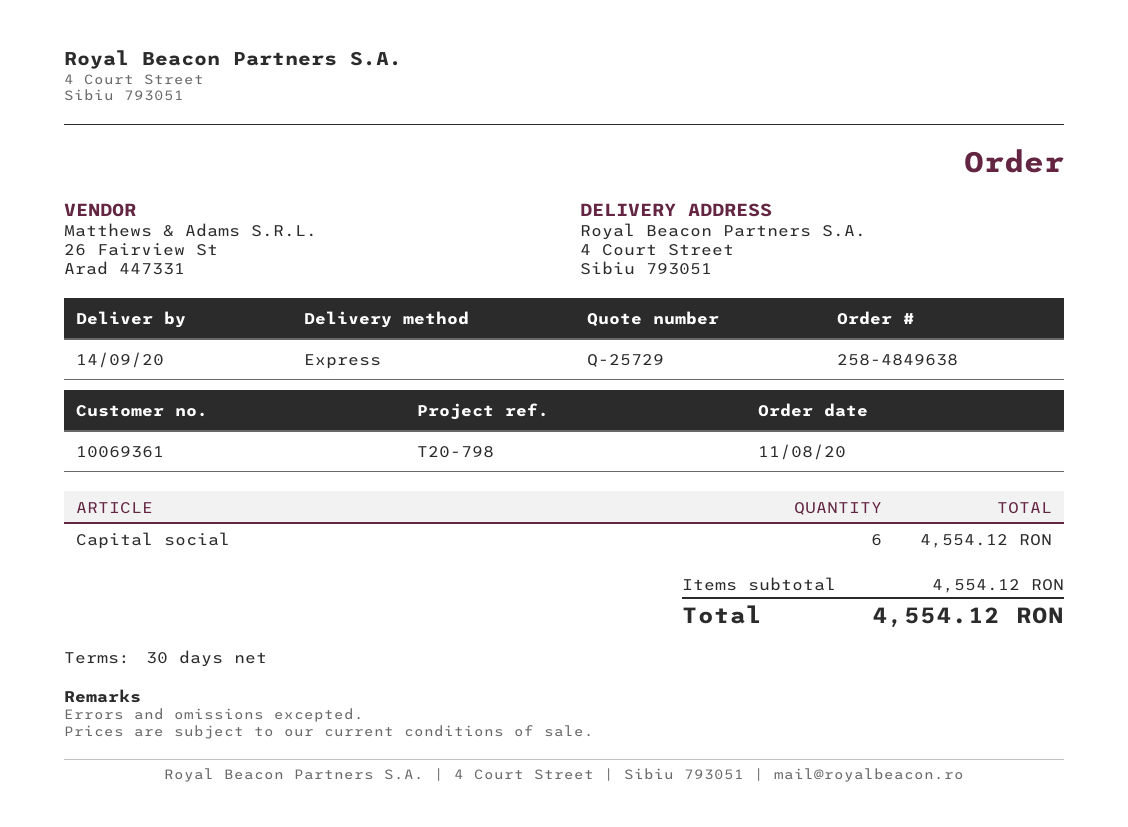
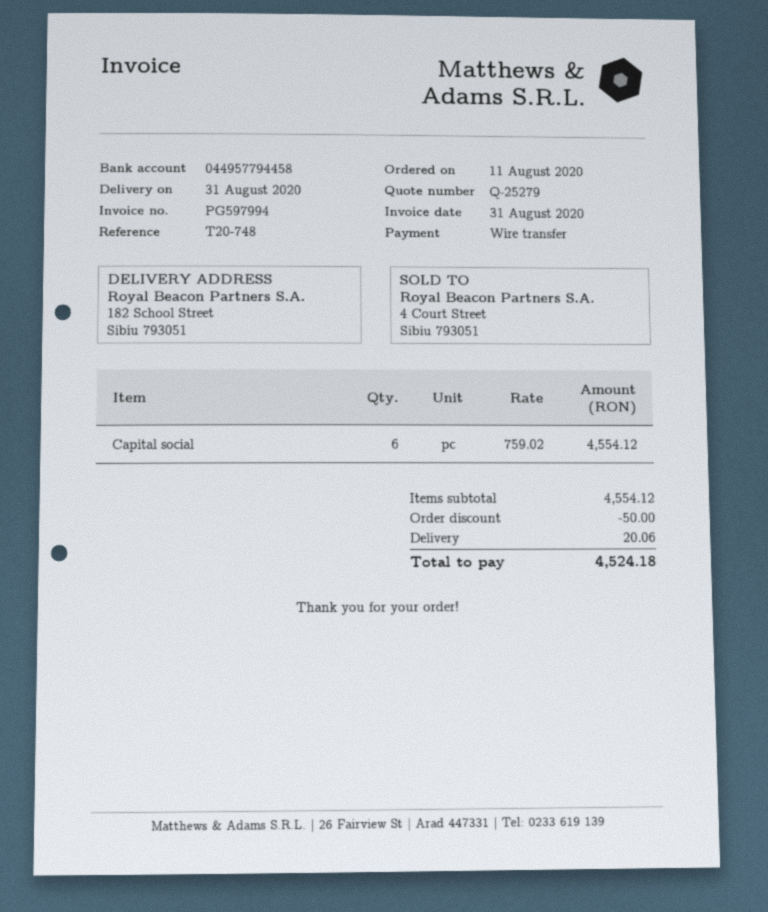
quote number: Q-25729 -> Q-25279
delivery date: 2020-09-14 -> 2020-08-31
reference: T20-798 -> T20-748
ship to: 4 Court Street, Sibiu 793051 -> 182 School Street, Sibiu 793051
discount: none -> 50.00
shipping: none -> 20.06
total: 4554.12 -> 4524.18

